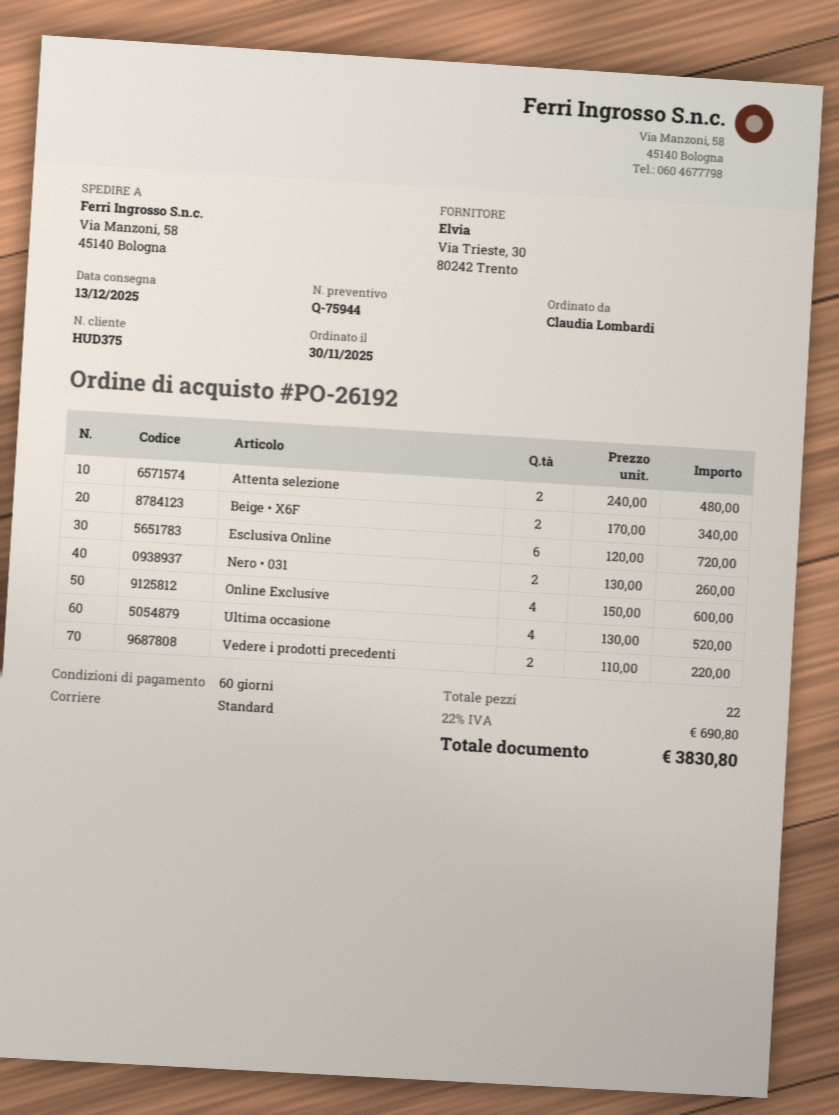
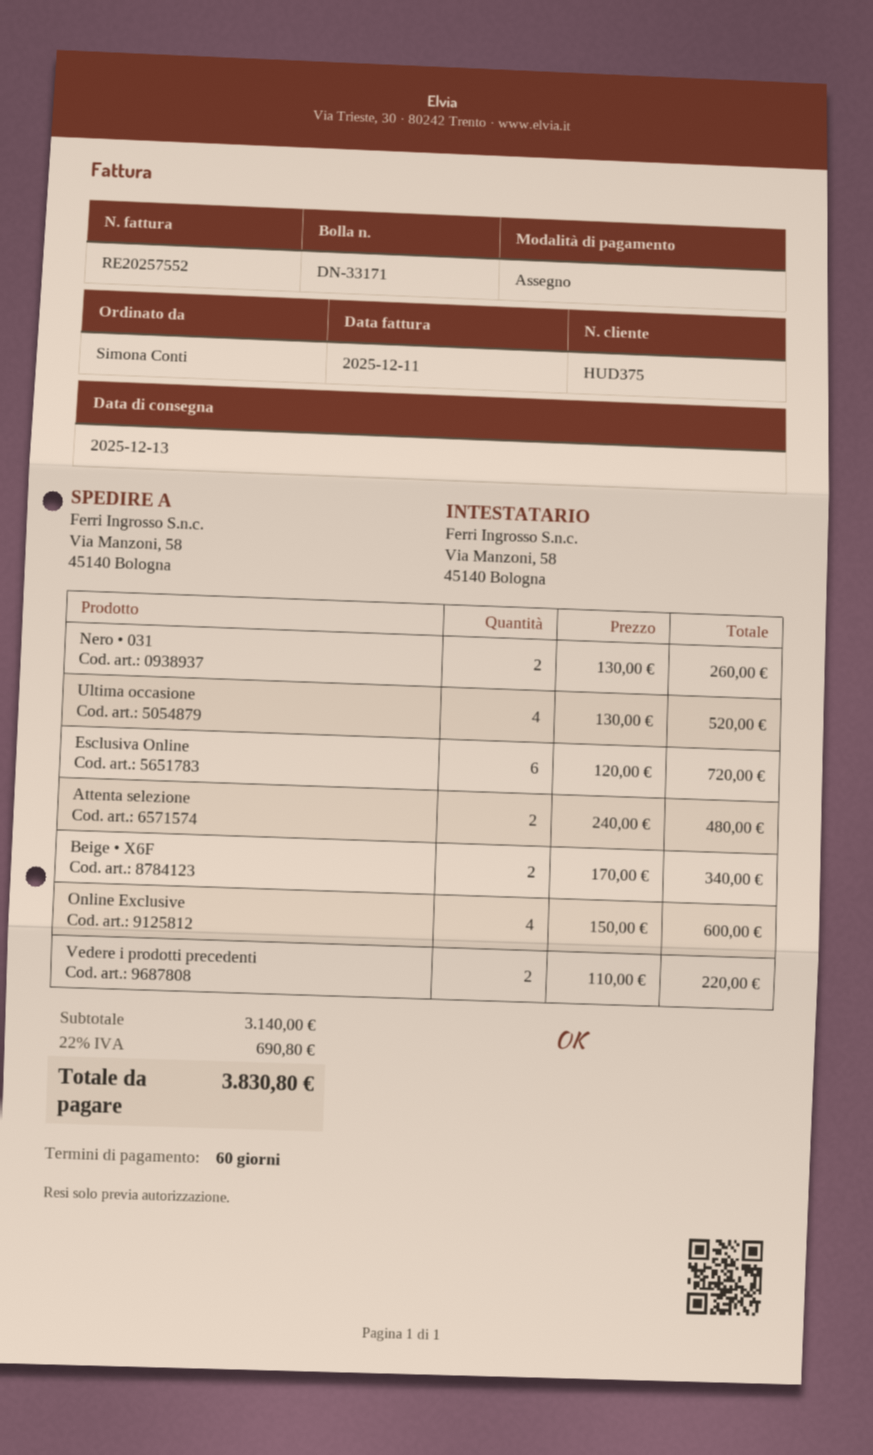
ordered by: Claudia Lombardi -> Simona Conti

